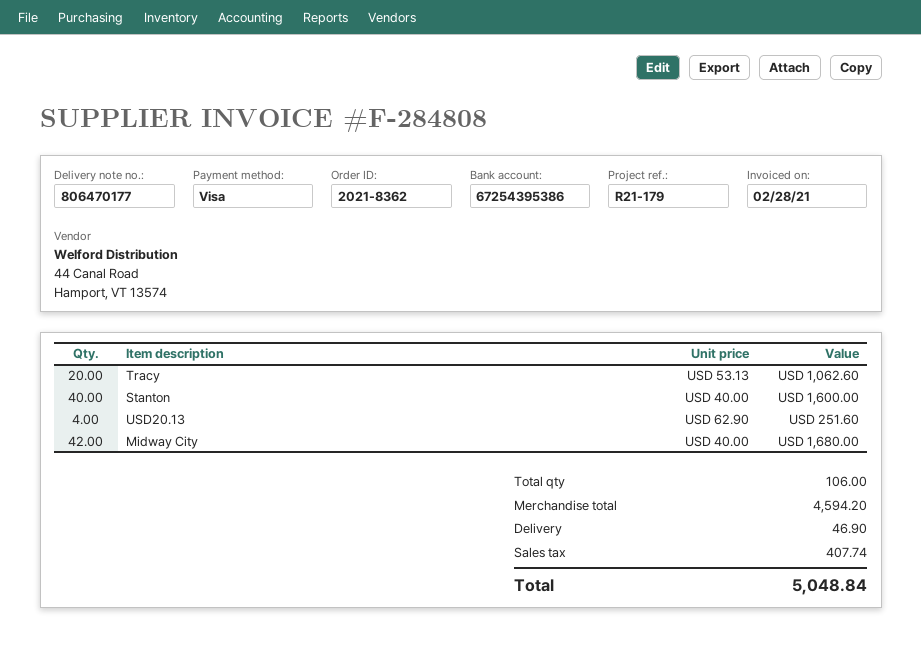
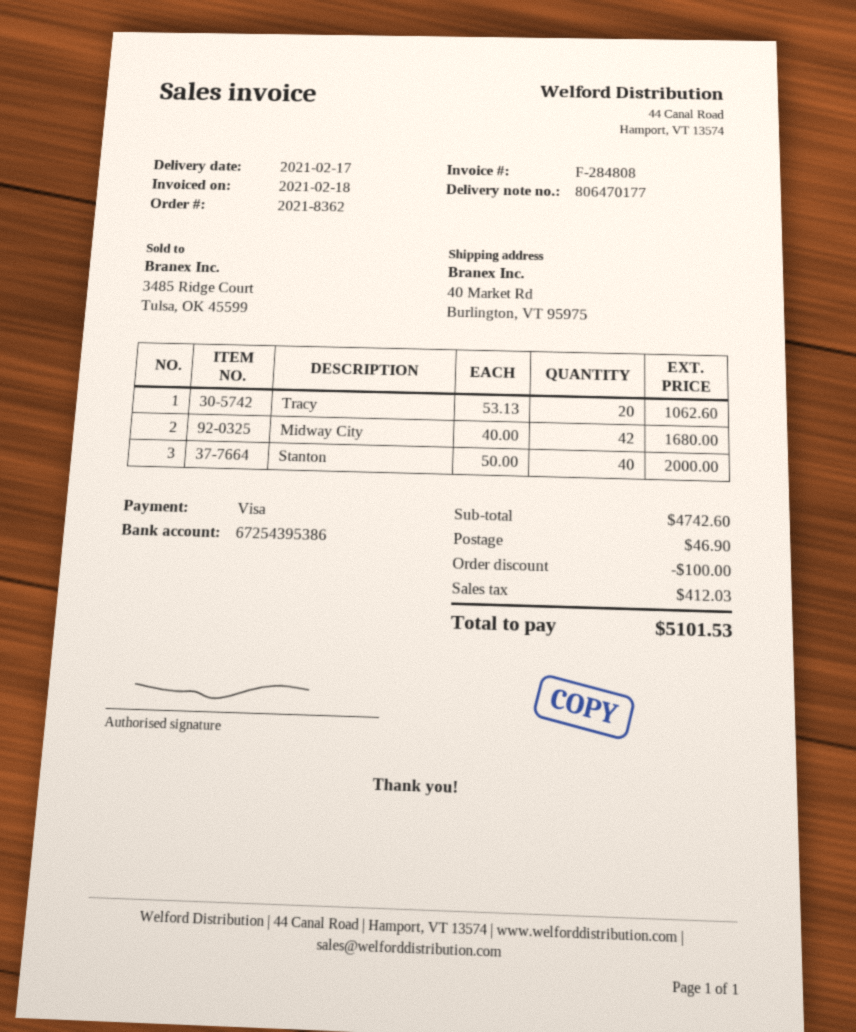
invoice date: 2021-02-28 -> 2021-02-18
Stanton: 40 x 40.00 = 1600.00 -> 40 x 50.00 = 2000.00
USD20.13: 4 x 62.90 = 251.60 -> none
subtotal: 4594.20 -> 4742.60
discount: none -> 100.00
tax: 407.74 -> 412.03
total: 5048.84 -> 5101.53

